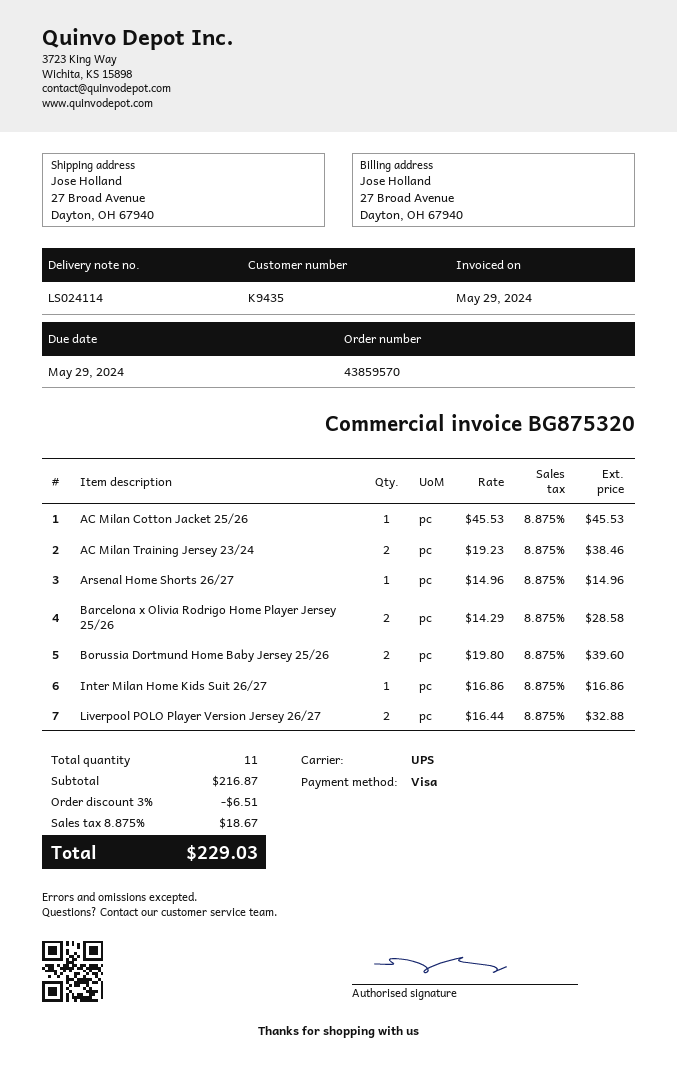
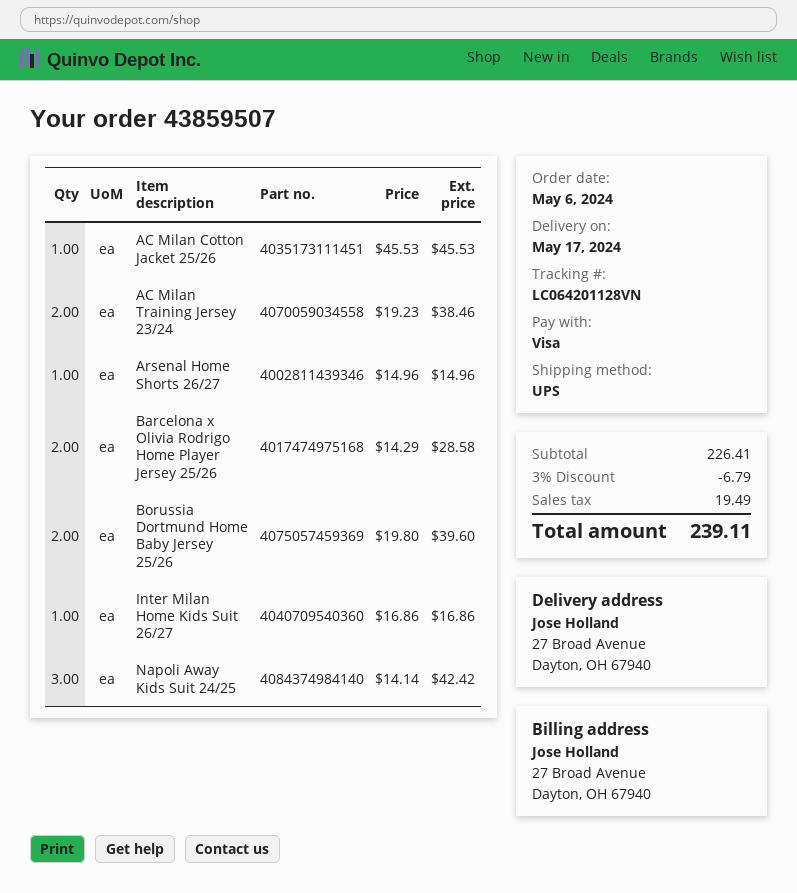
order number: 43859570 -> 43859507
Liverpool POLO Player Version Jersey 26/27: 2 x 16.44 = 32.88 -> none
Napoli Away Kids Suit 24/25: none -> 3 x 14.14 = 42.42
subtotal: 216.87 -> 226.41
discount: 3% = 6.51 -> 3% = 6.79
tax: 18.67 -> 19.49
total: 229.03 -> 239.11

